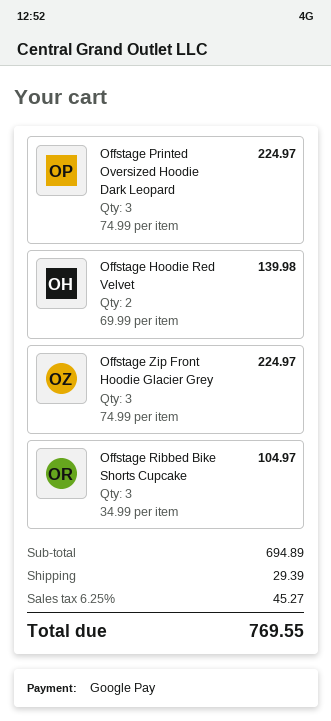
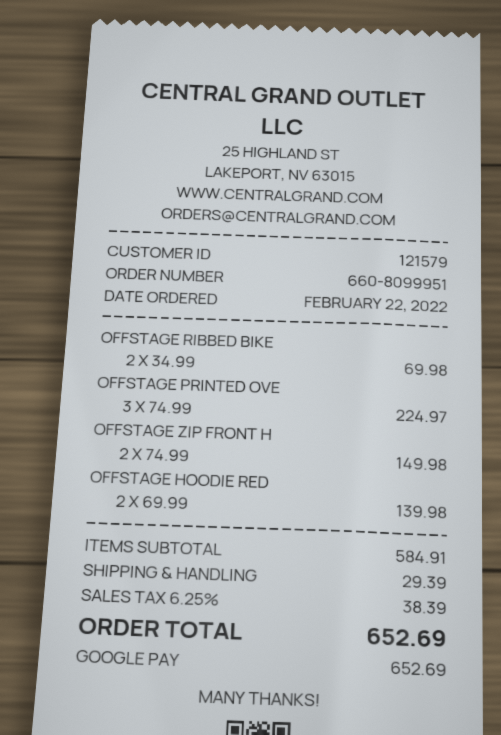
Offstage Zip Front Hoodie Glacier Grey: 3 x 74.99 = 224.97 -> 2 x 74.99 = 149.98
Offstage Ribbed Bike Shorts Cupcake: 3 x 34.99 = 104.97 -> 2 x 34.99 = 69.98
subtotal: 694.89 -> 584.91
tax: 6.25% = 45.27 -> 6.25% = 38.39
total: 769.55 -> 652.69

